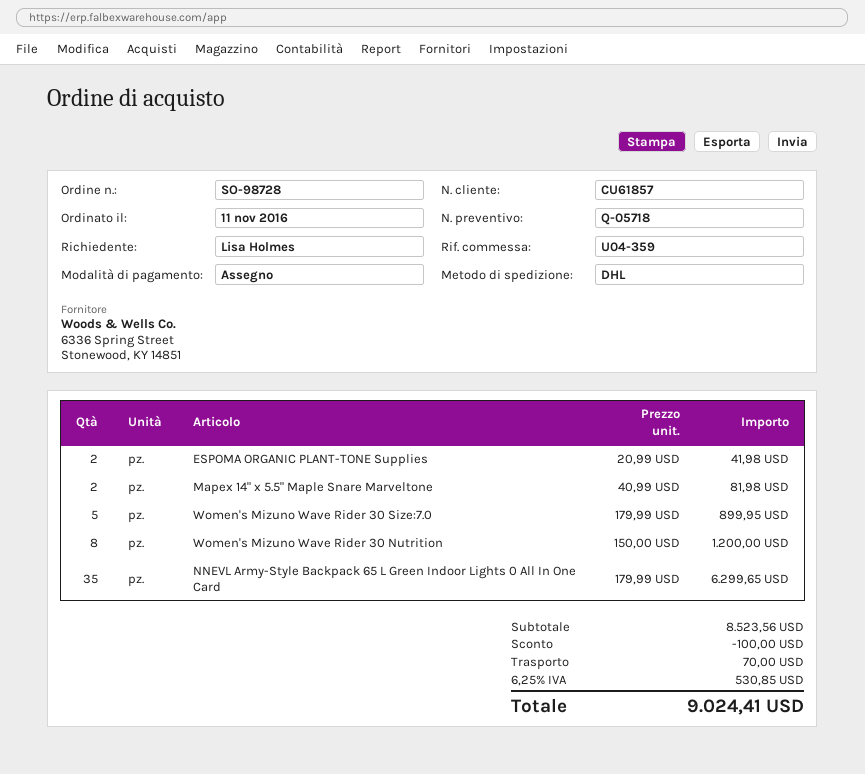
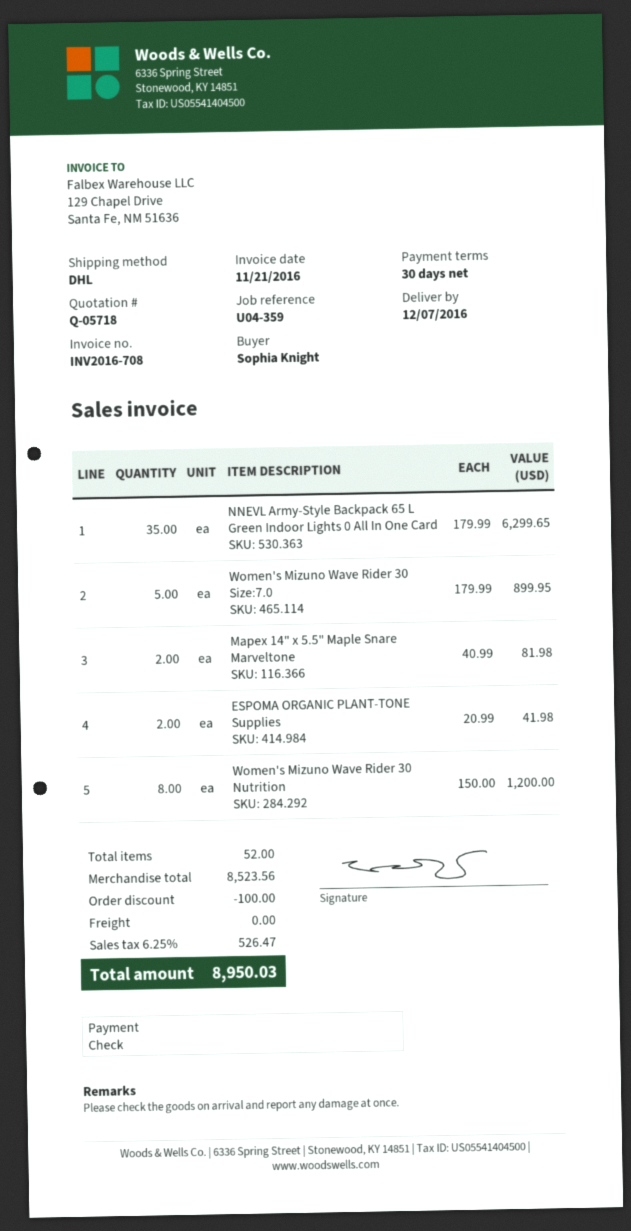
ordered by: Lisa Holmes -> Sophia Knight
shipping: 70.00 -> 0.00
tax: 6.25% = 530.85 -> 6.25% = 526.47
total: 9024.41 -> 8950.03

